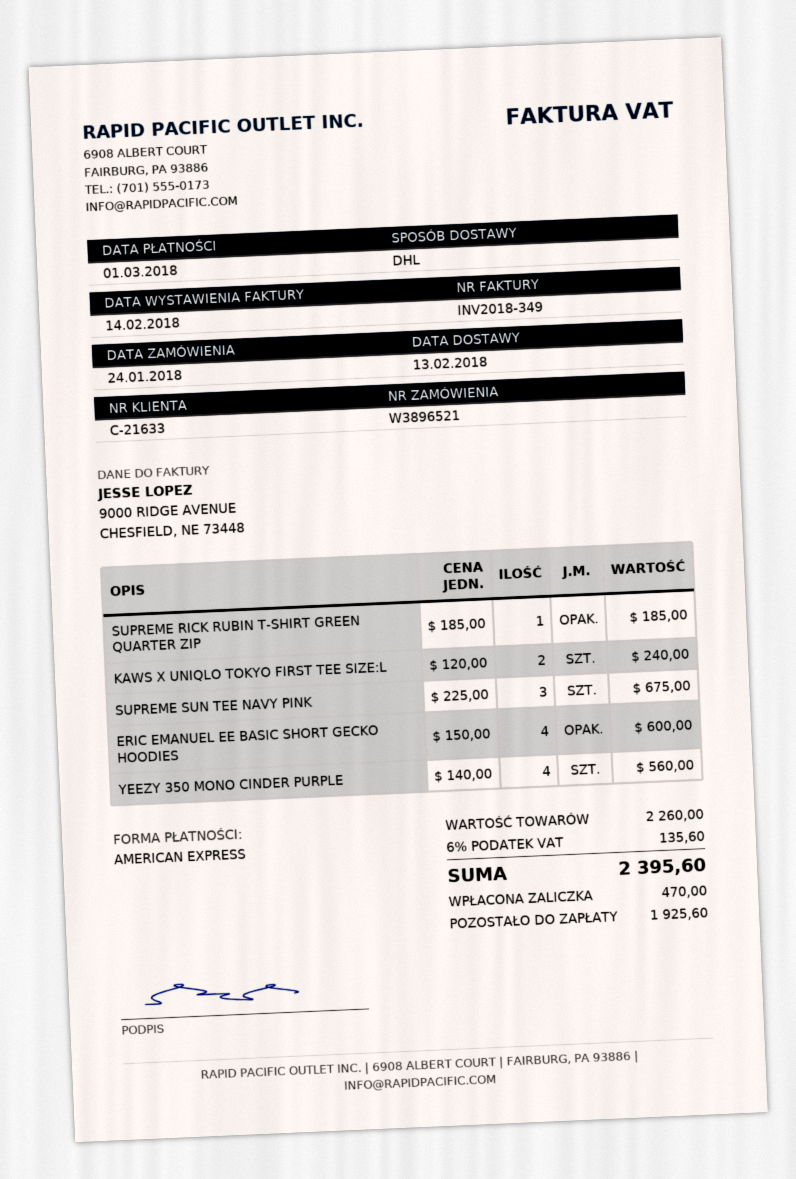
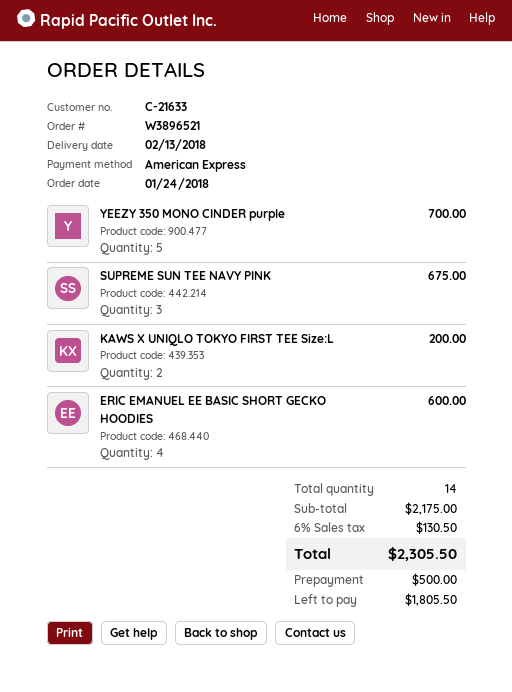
SUPREME RICK RUBIN T-SHIRT GREEN QUARTER ZIP: 1 for 185.00 -> none
KAWS X UNIQLO TOKYO FIRST TEE SIZE:L: 2 for 240.00 -> 2 for 200.00
YEEZY 350 MONO CINDER PURPLE: 4 for 560.00 -> 5 for 700.00
subtotal: 2260.00 -> 2175.00
tax: 6% = 135.60 -> 6% = 130.50
total: 2395.60 -> 2305.50
deposit: 470.00 -> 500.00
balance: 1925.60 -> 1805.50

